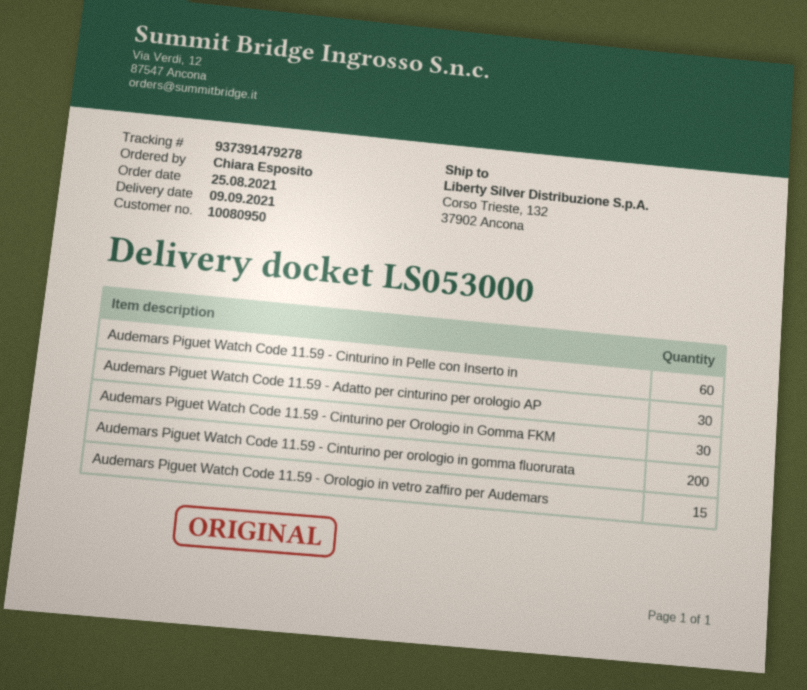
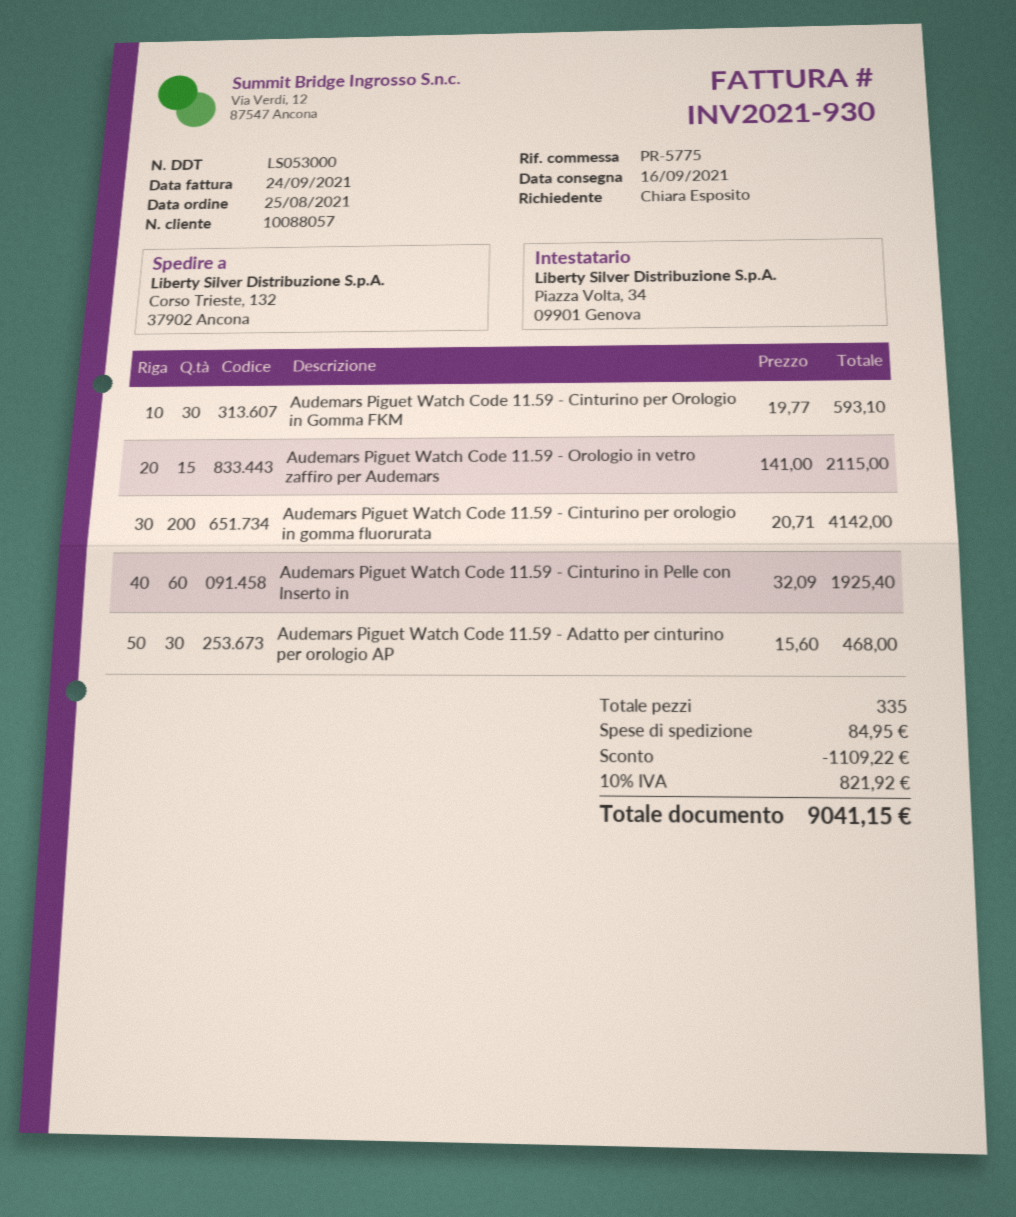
delivery date: 2021-09-09 -> 2021-09-16
customer number: 10080950 -> 10088057

